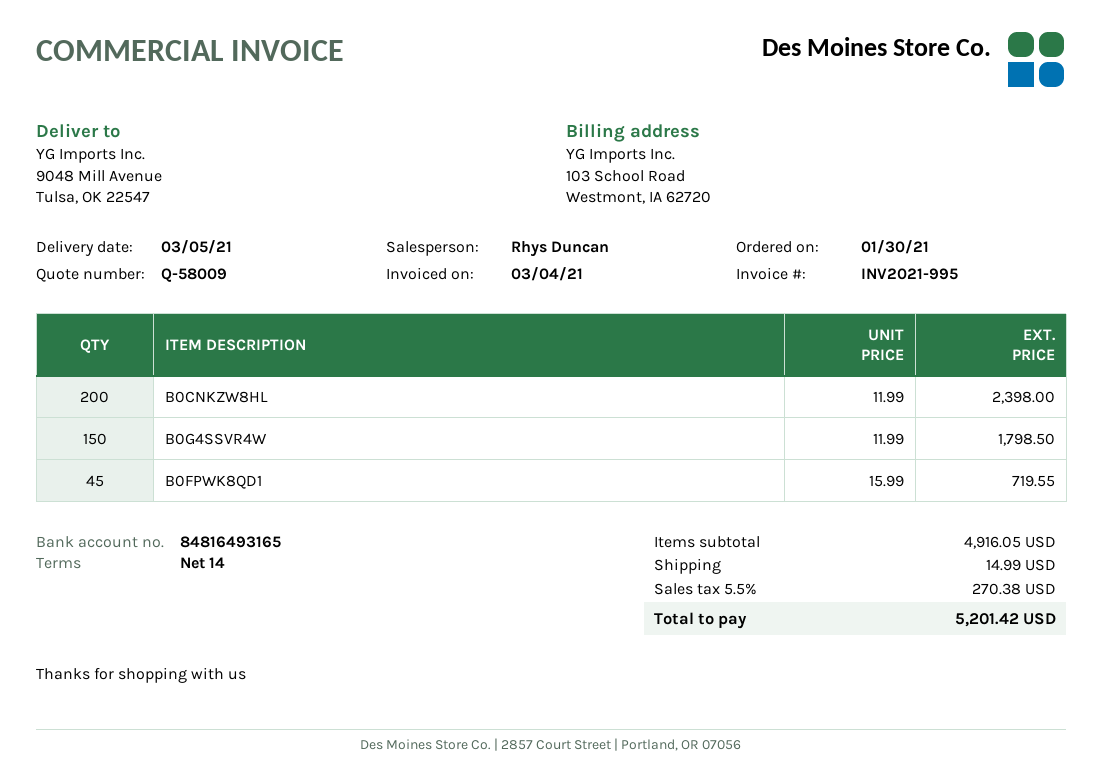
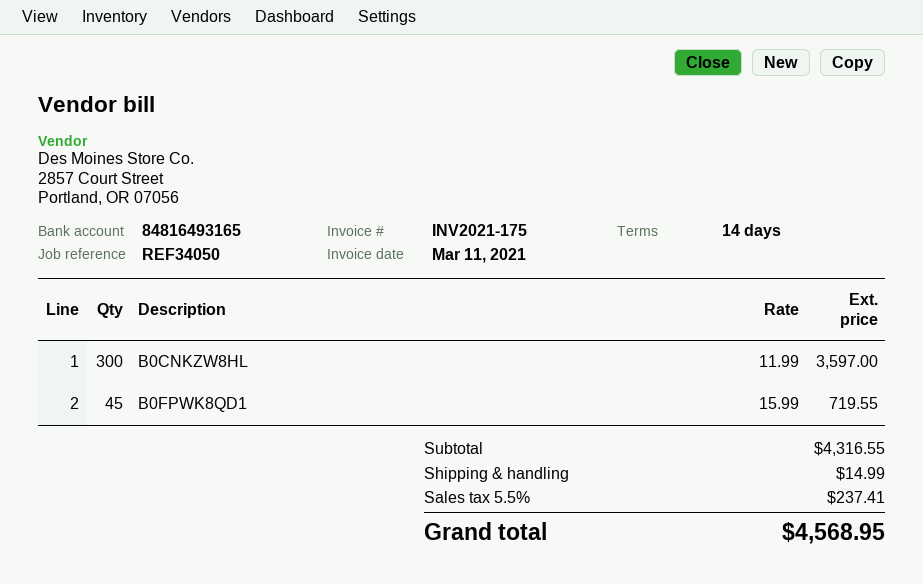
invoice number: INV2021-995 -> INV2021-175
invoice date: 2021-03-04 -> 2021-03-11
B0CNKZW8HL: 200 x 11.99 = 2398.00 -> 300 x 11.99 = 3597.00
B0G4SSVR4W: 150 x 11.99 = 1798.50 -> none
subtotal: 4916.05 -> 4316.55
tax: 5.5% = 270.38 -> 5.5% = 237.41
total: 5201.42 -> 4568.95

